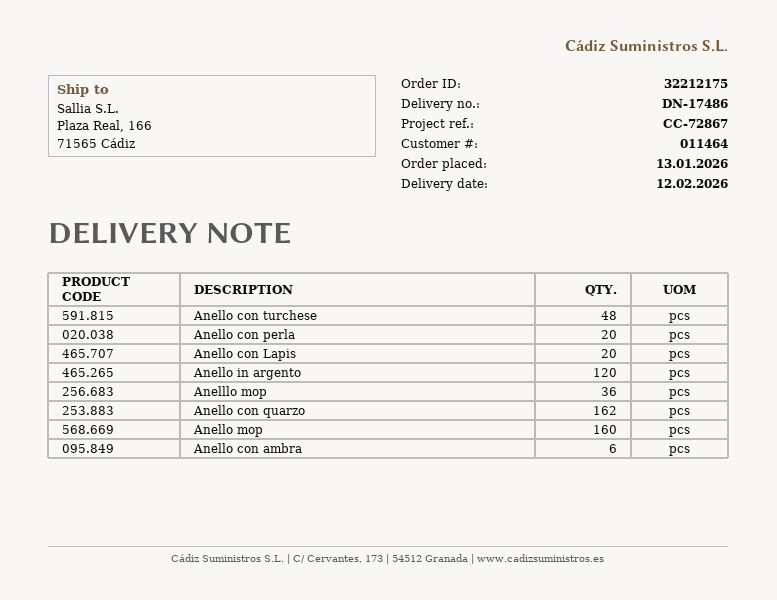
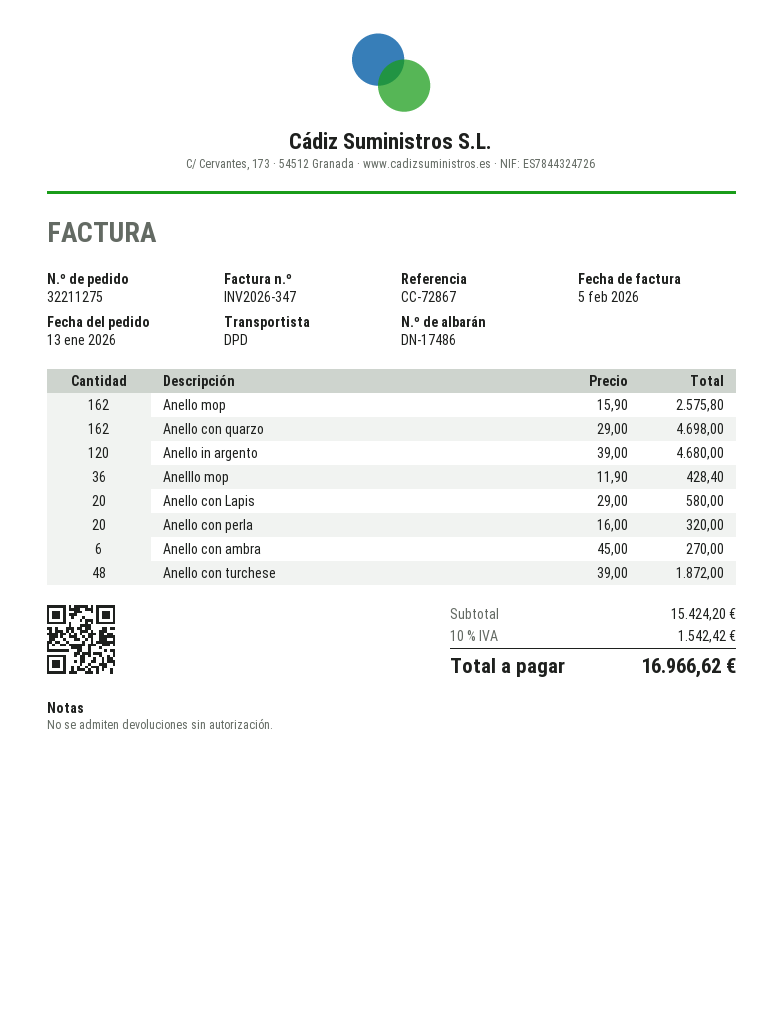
order number: 32212175 -> 32211275
Anello mop: 160 -> 162

